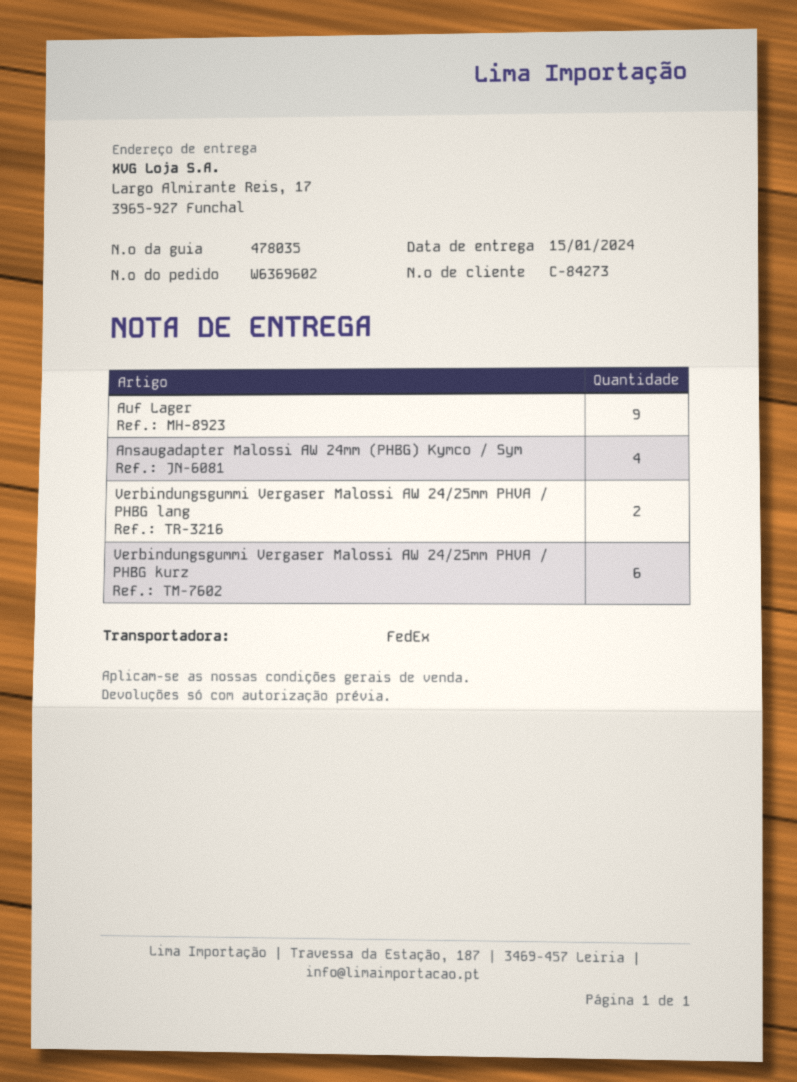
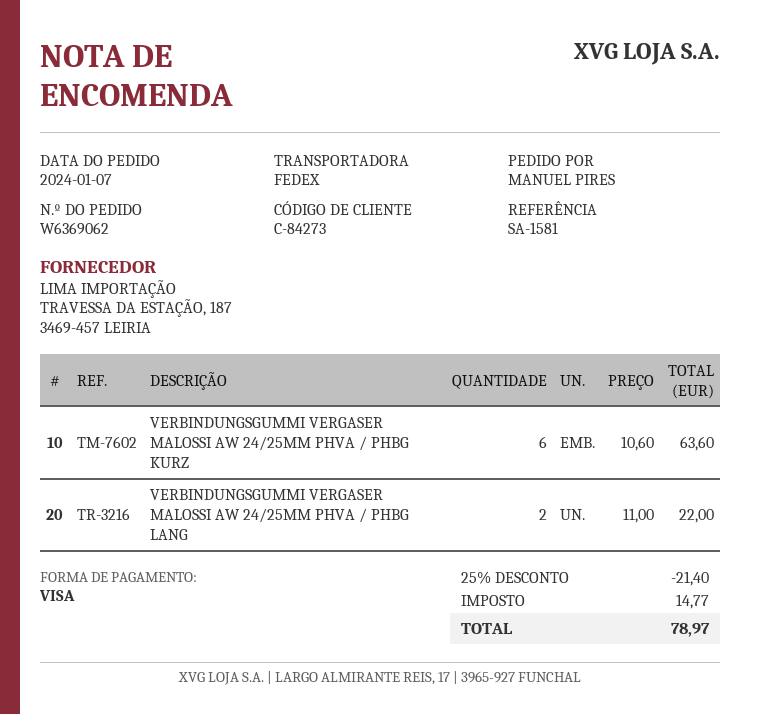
order number: W6369602 -> W6369062
Auf Lager: 9 -> none
Ansaugadapter Malossi AW 24mm (PHBG) Kymco / Sym: 4 -> none

